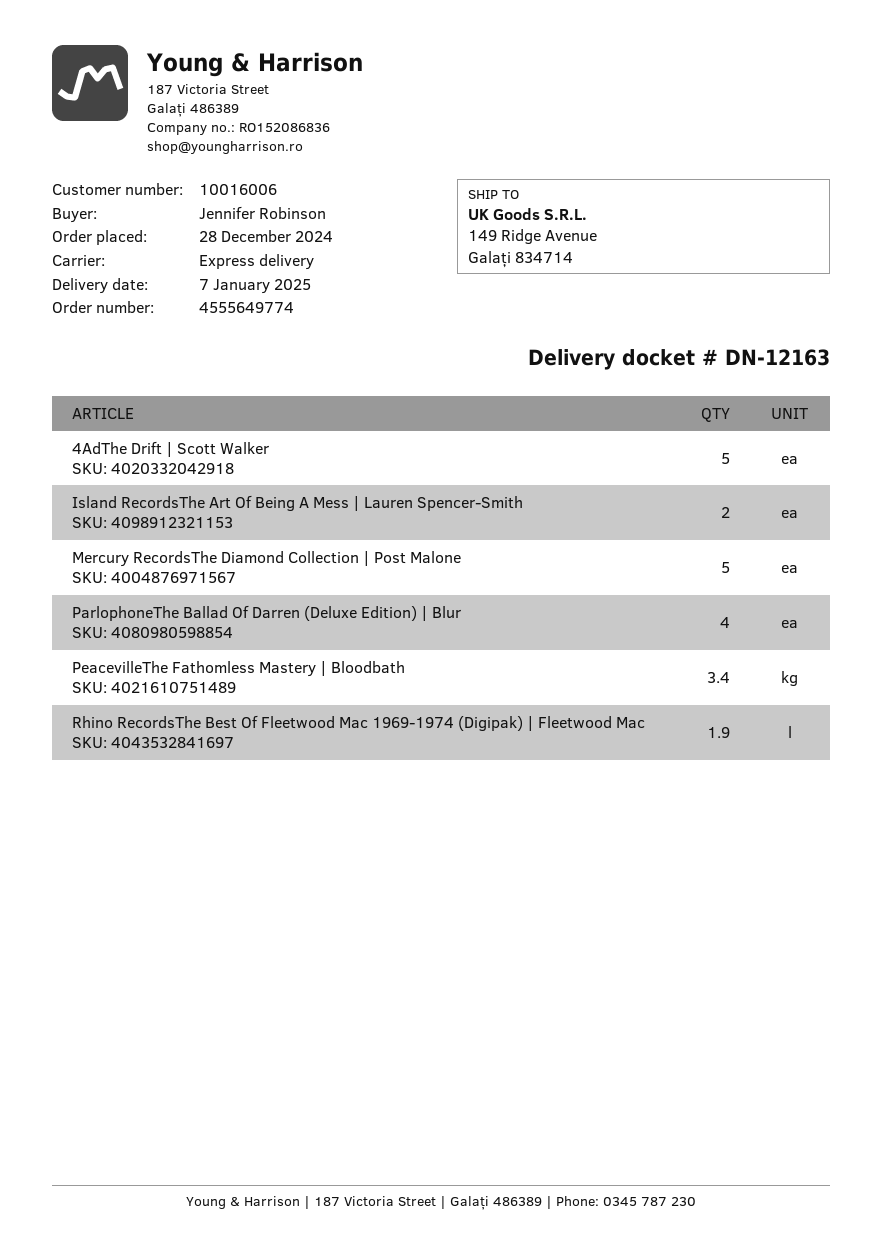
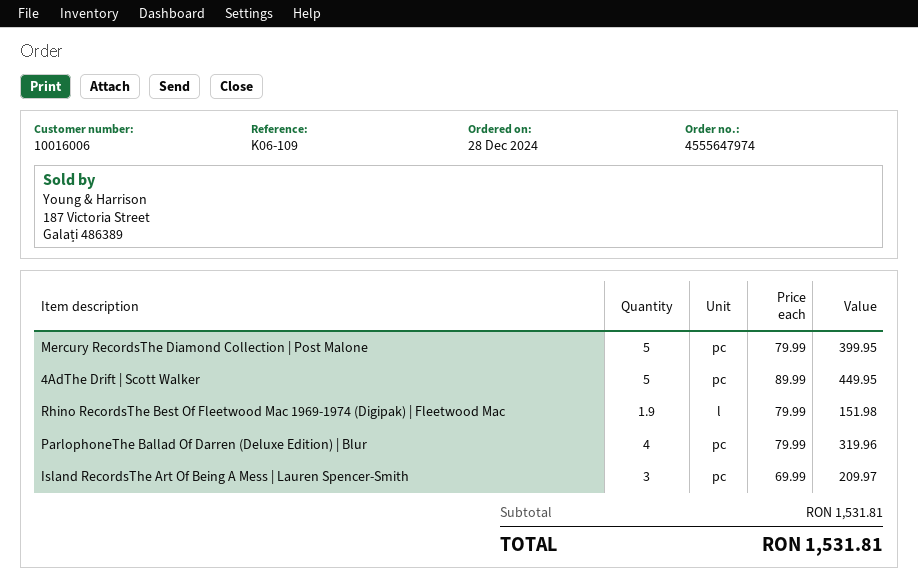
order number: 4555649774 -> 4555647974
Island RecordsThe Art Of Being A Mess | Lauren Spencer-Smith: 2 -> 3
PeacevilleThe Fathomless Mastery | Bloodbath: 3.4 -> none

